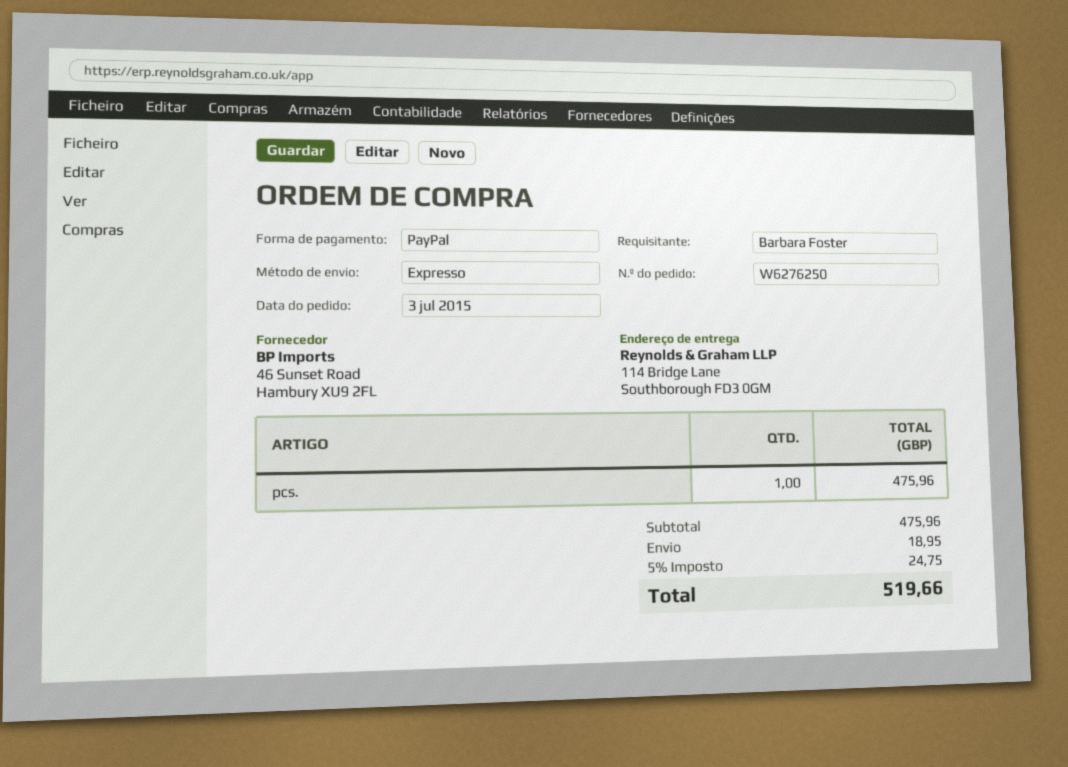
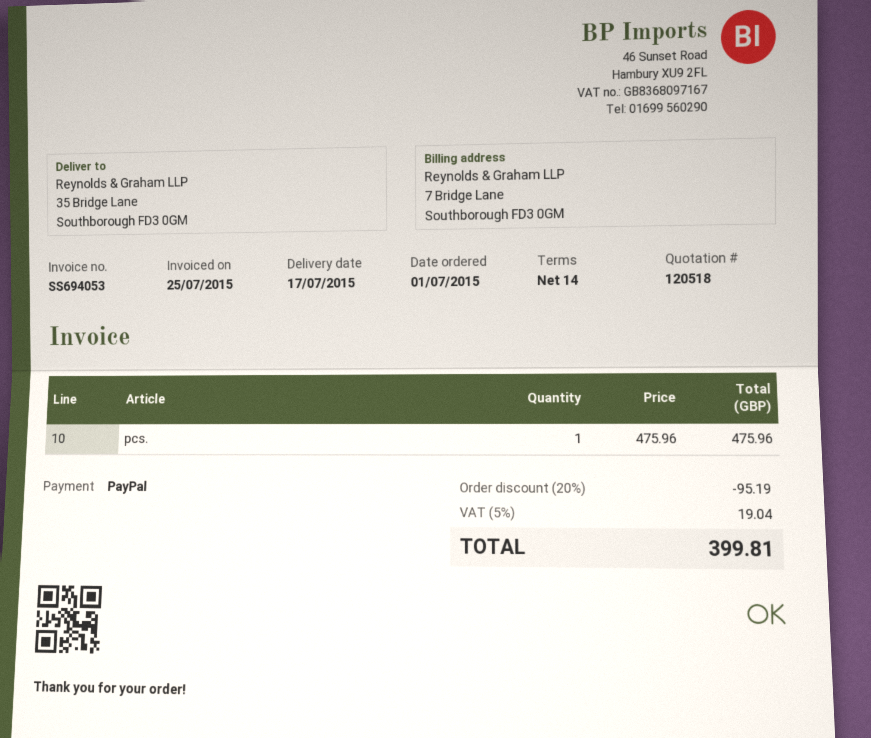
order date: 2015-07-03 -> 2015-07-01
ship to: 114 Bridge Lane, Southborough FD3 0GM -> 35 Bridge Lane, Southborough FD3 0GM
discount: none -> 20% = 95.19
shipping: 18.95 -> none
tax: 5% = 24.75 -> 5% = 19.04
total: 519.66 -> 399.81

